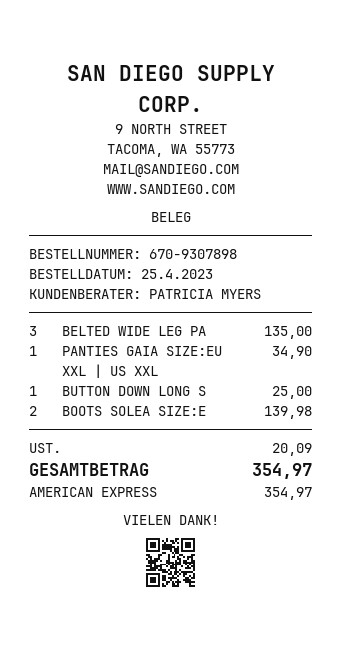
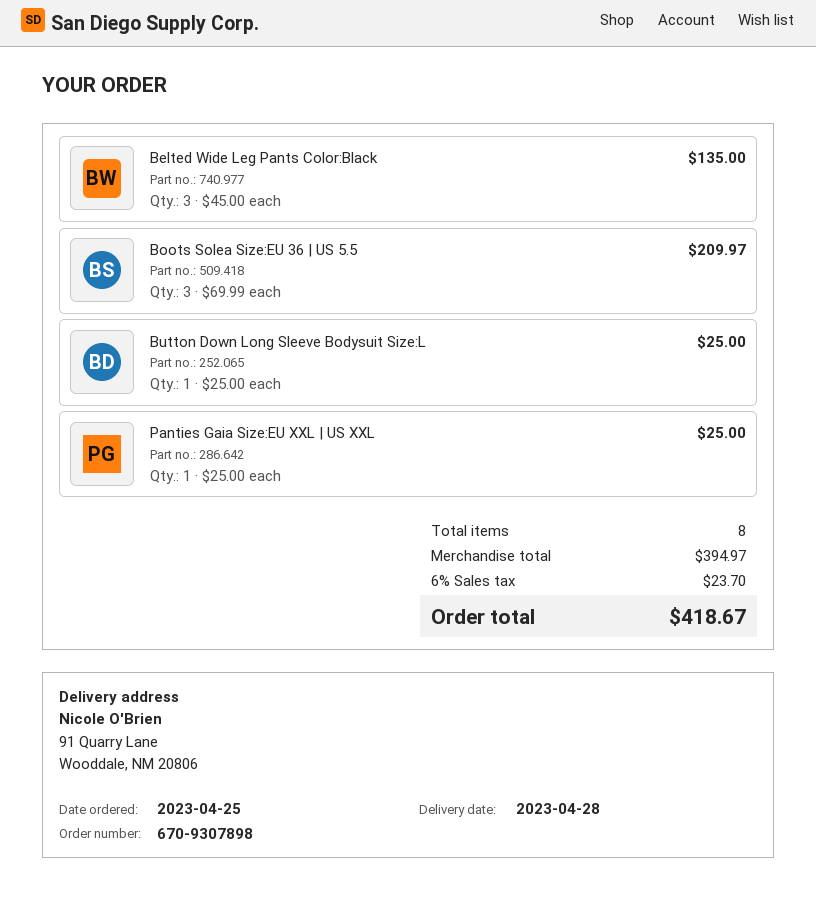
PANTIES GAIA SIZE:EU XXL | US XXL: 1 for 34.90 -> 1 for 25.00
BOOTS SOLEA SIZE:E: 2 for 139.98 -> 3 for 209.97
tax: 20.09 -> 23.70
total: 354.97 -> 418.67

